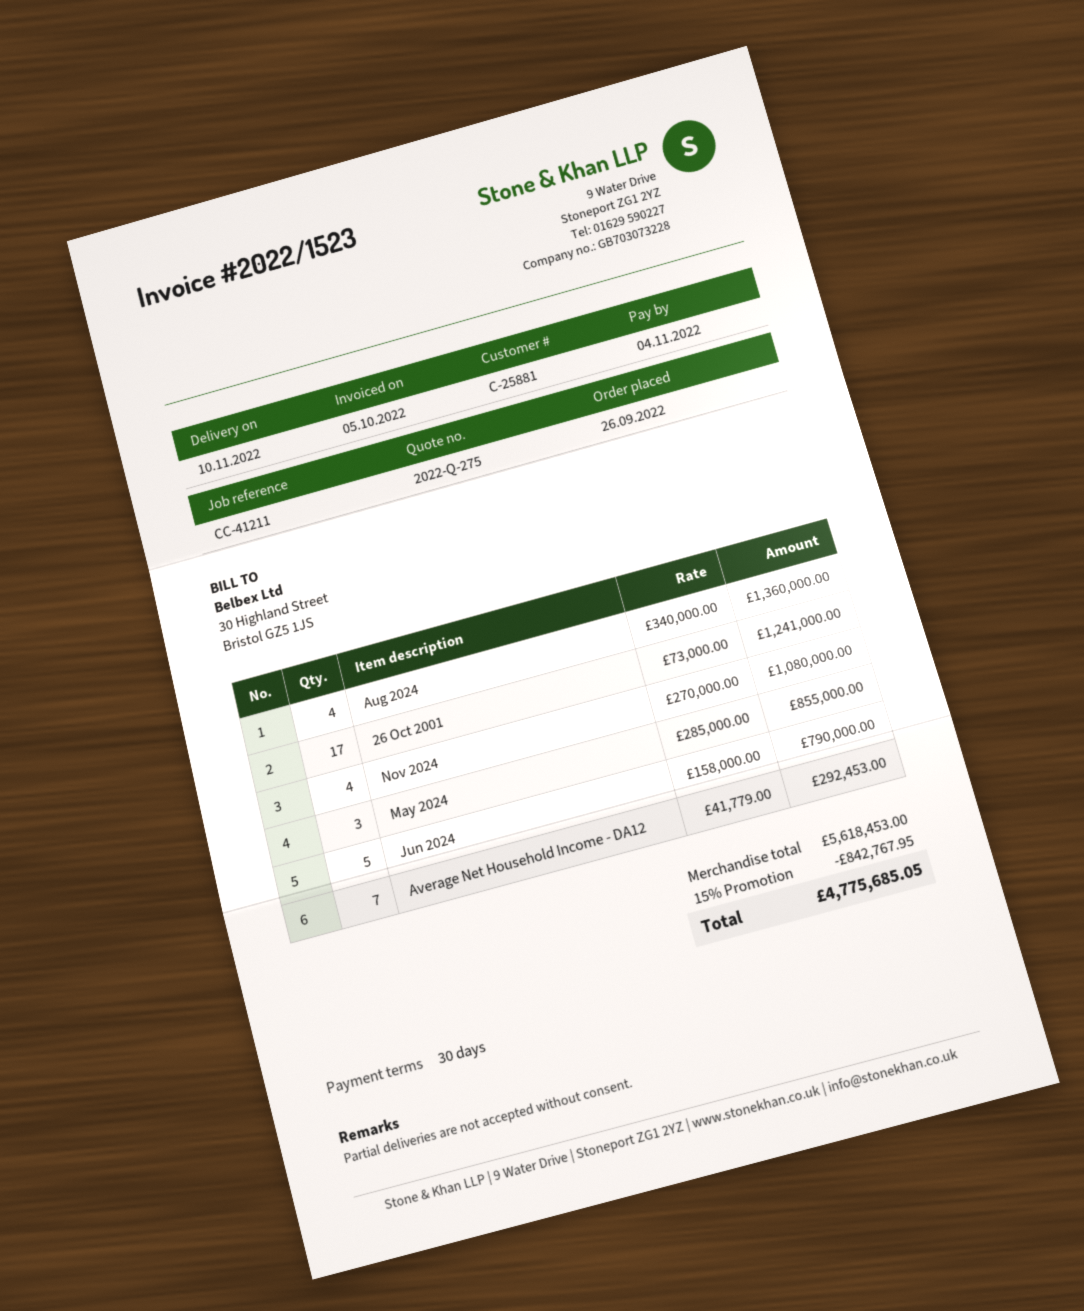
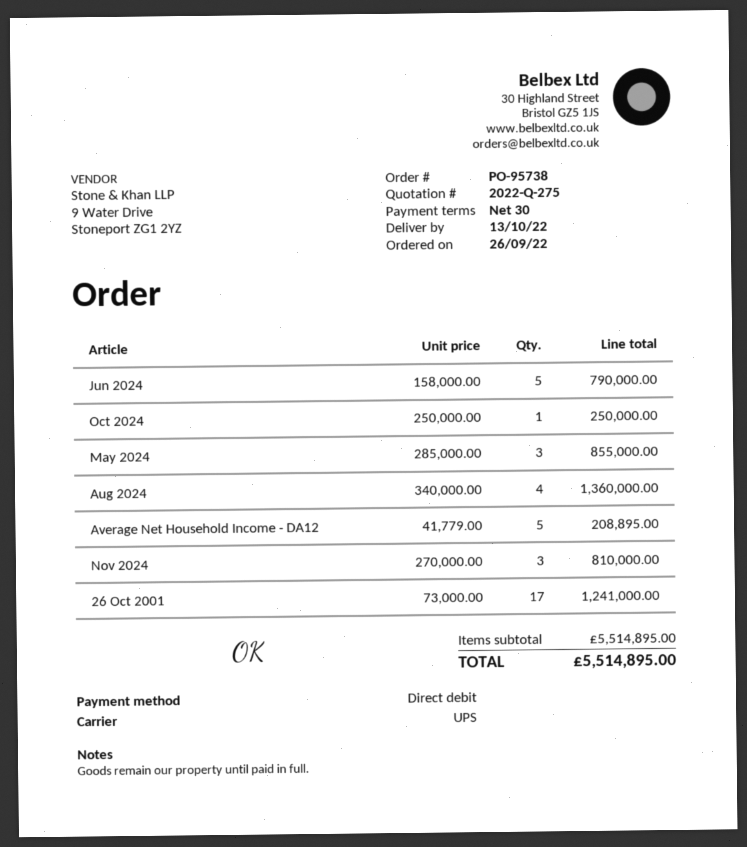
delivery date: 2022-11-10 -> 2022-10-13
Nov 2024: 4 x 270000.00 = 1080000.00 -> 3 x 270000.00 = 810000.00
Average Net Household Income - DA12: 7 x 41779.00 = 292453.00 -> 5 x 41779.00 = 208895.00
Oct 2024: none -> 1 x 250000.00 = 250000.00
subtotal: 5618453.00 -> 5514895.00
discount: 15% = 842767.95 -> none
total: 4775685.05 -> 5514895.00

